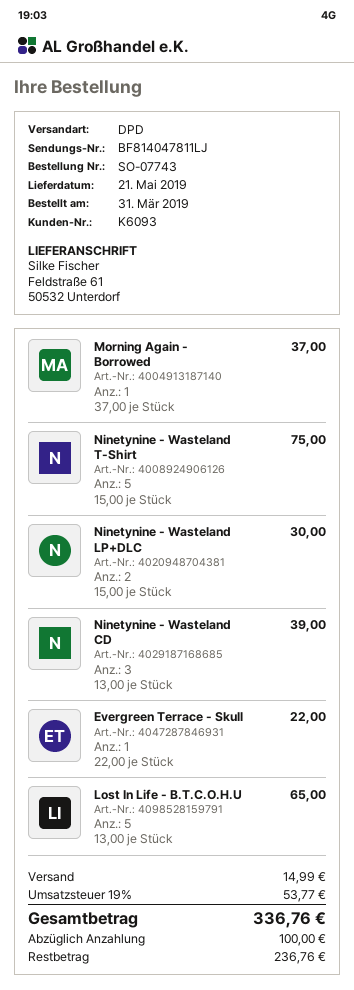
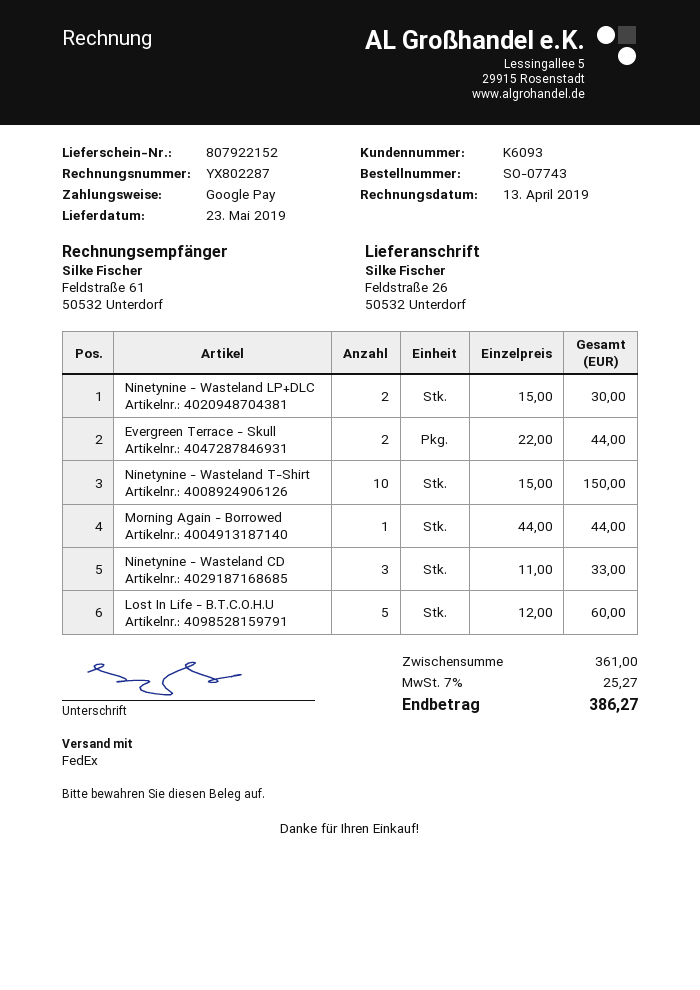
delivery date: 2019-05-21 -> 2019-05-23
shipping method: DPD -> FedEx
ship to: Feldstraße 61, 50532 Unterdorf -> Feldstraße 26, 50532 Unterdorf
Morning Again - Borrowed: 1 x 37.00 = 37.00 -> 1 x 44.00 = 44.00
Ninetynine - Wasteland T-Shirt: 5 x 15.00 = 75.00 -> 10 x 15.00 = 150.00
Ninetynine - Wasteland CD: 3 x 13.00 = 39.00 -> 3 x 11.00 = 33.00
Evergreen Terrace - Skull: 1 x 22.00 = 22.00 -> 2 x 22.00 = 44.00
Lost In Life - B.T.C.O.H.U: 5 x 13.00 = 65.00 -> 5 x 12.00 = 60.00
shipping: 14.99 -> none
tax: 19% = 53.77 -> 7% = 25.27
total: 336.76 -> 386.27

